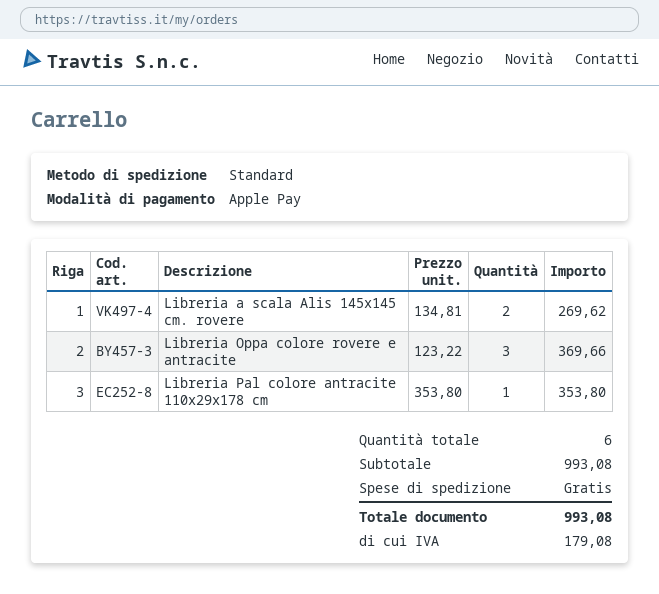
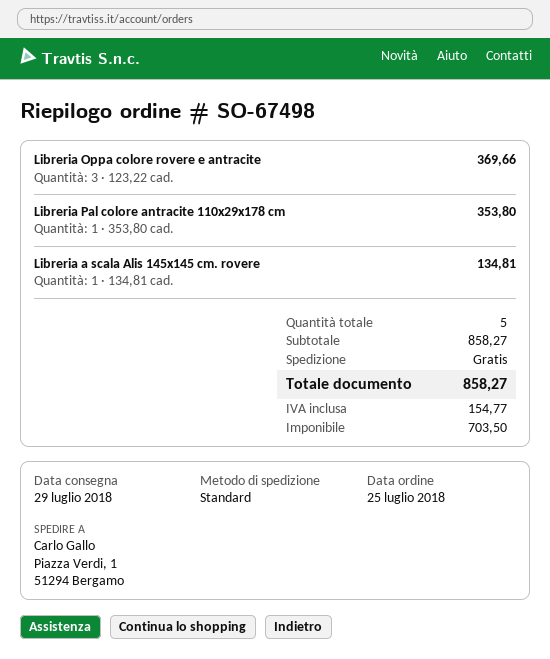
Libreria a scala Alis 145x145 cm. rovere: 2 x 134.81 = 269.62 -> 1 x 134.81 = 134.81
total quantity: 6 -> 5
subtotal: 993.08 -> 858.27
tax: 179.08 -> 154.77
total: 993.08 -> 858.27

